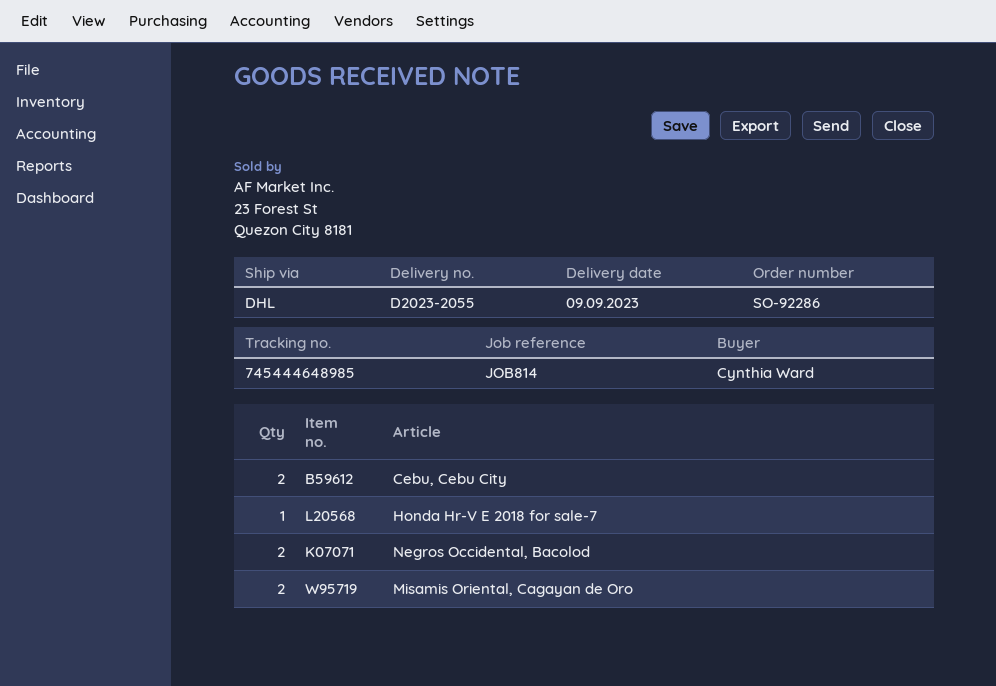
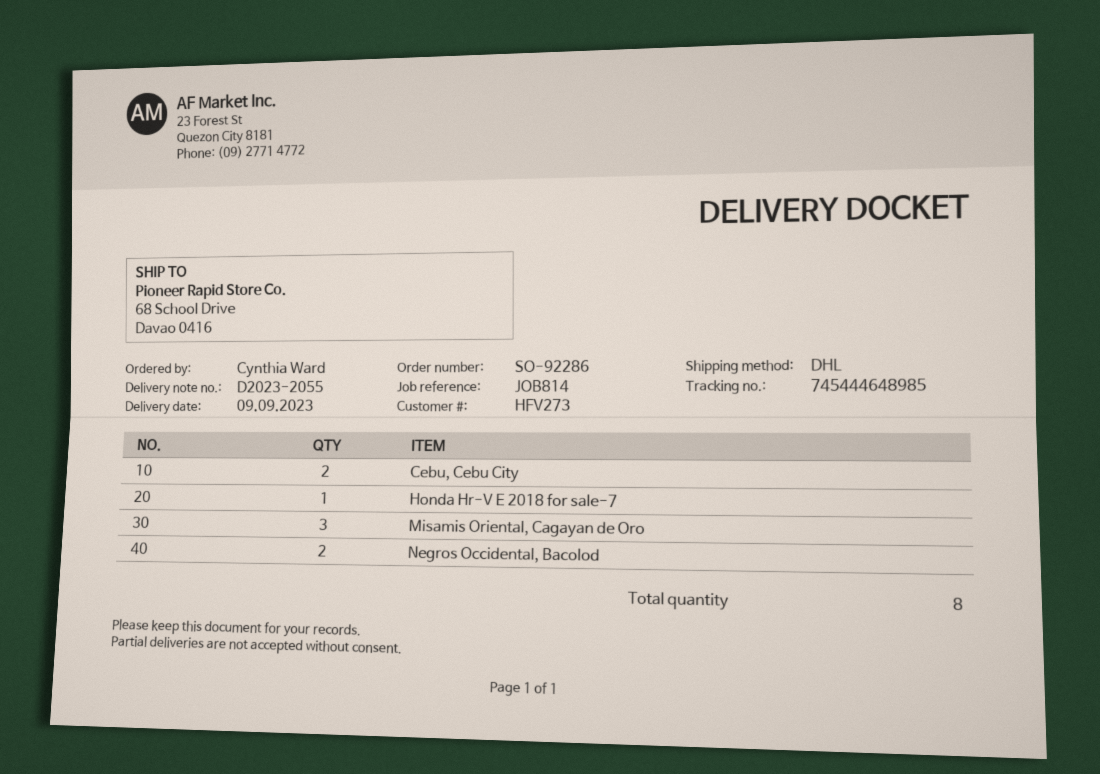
Misamis Oriental, Cagayan de Oro: 2 -> 3

